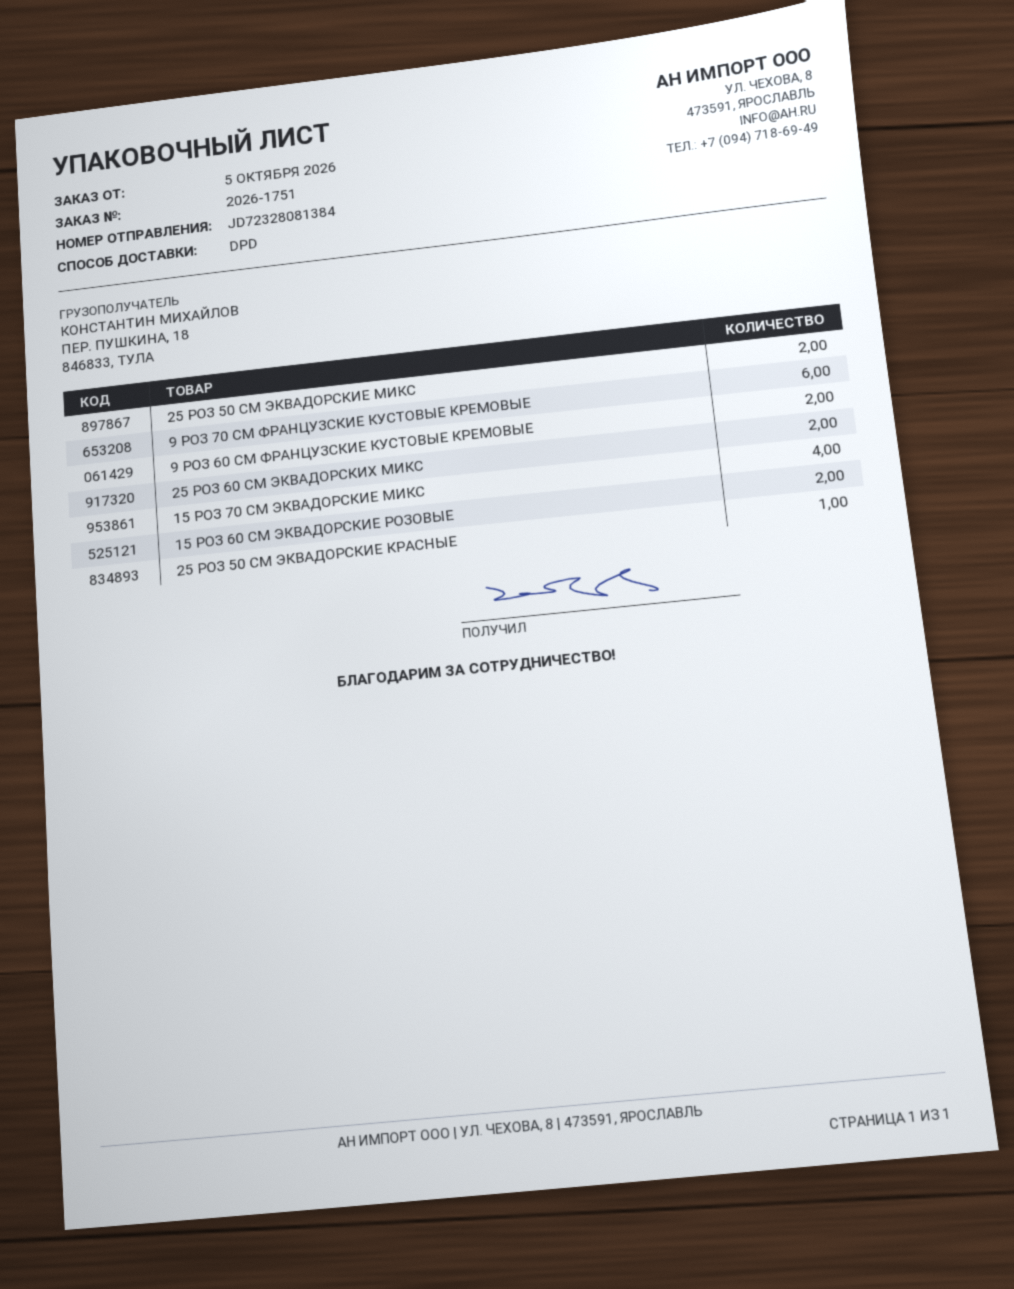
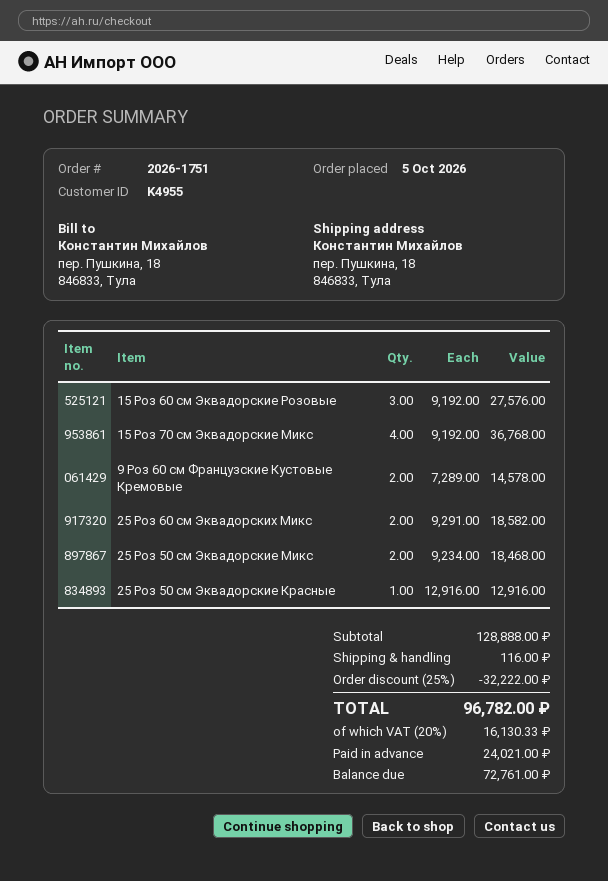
9 РОЗ 70 СМ ФРАНЦУЗСКИЕ КУСТОВЫЕ КРЕМОВЫЕ: 6 -> none
15 РОЗ 60 СМ ЭКВАДОРСКИЕ РОЗОВЫЕ: 2 -> 3

